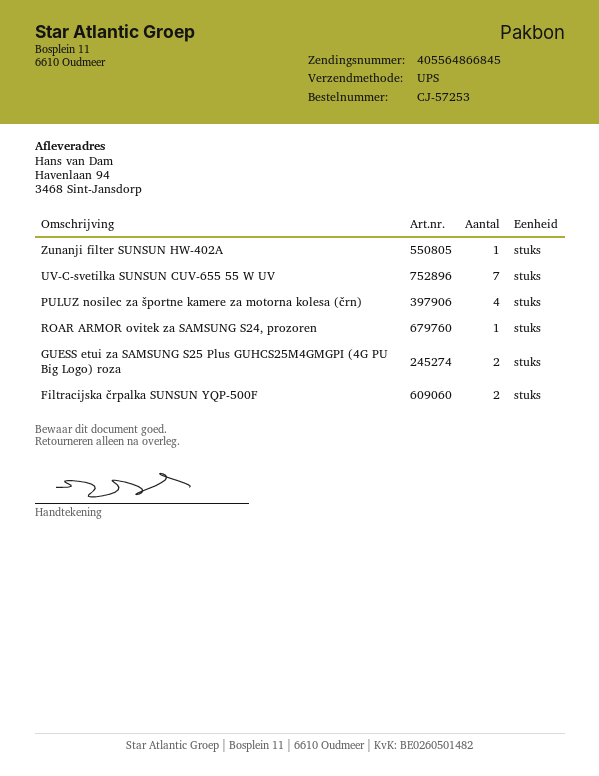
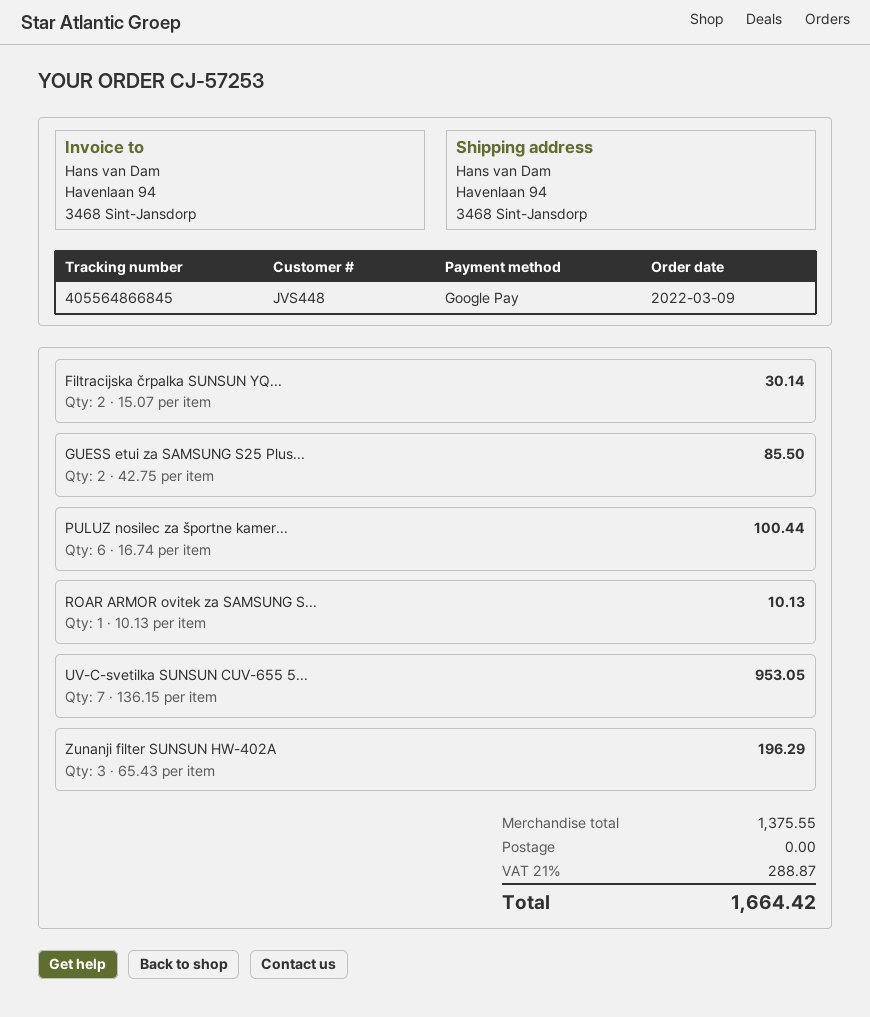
Zunanji filter SUNSUN HW-402A: 1 -> 3
PULUZ nosilec za športne kamere za motorna kolesa (črn): 4 -> 6

